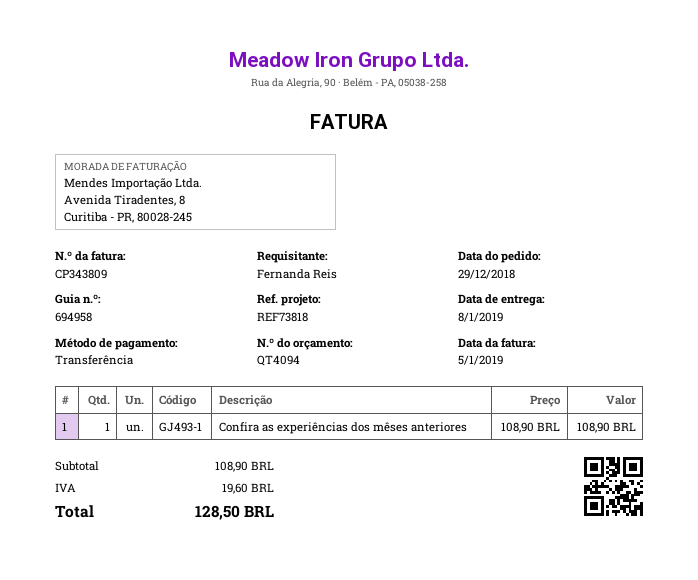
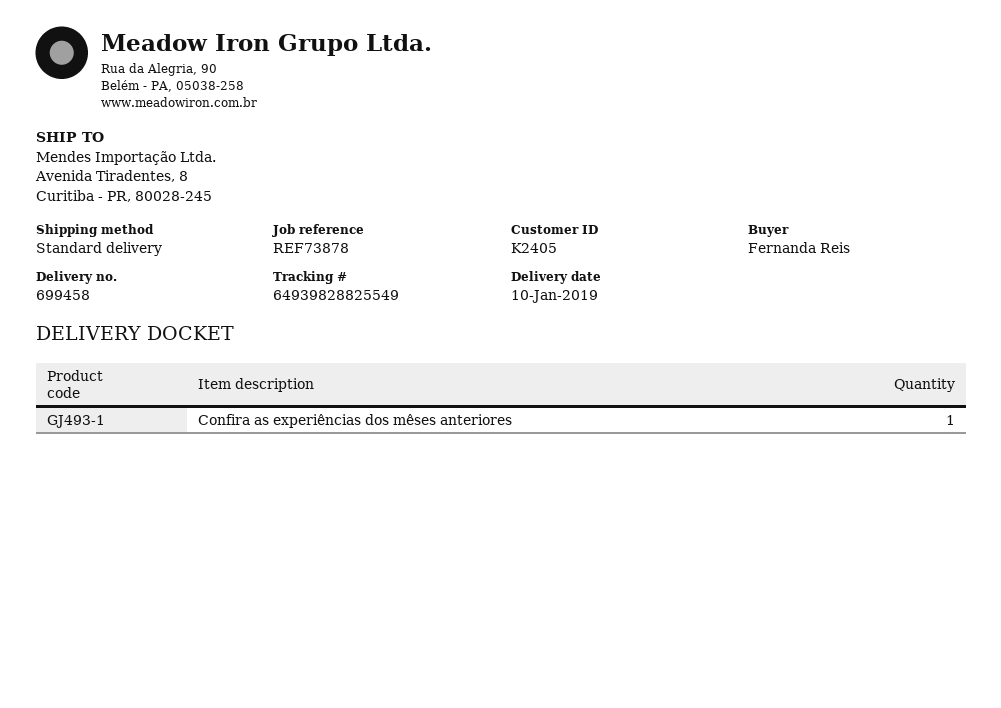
delivery note number: 694958 -> 699458
delivery date: 2019-01-08 -> 2019-01-10
reference: REF73818 -> REF73878

